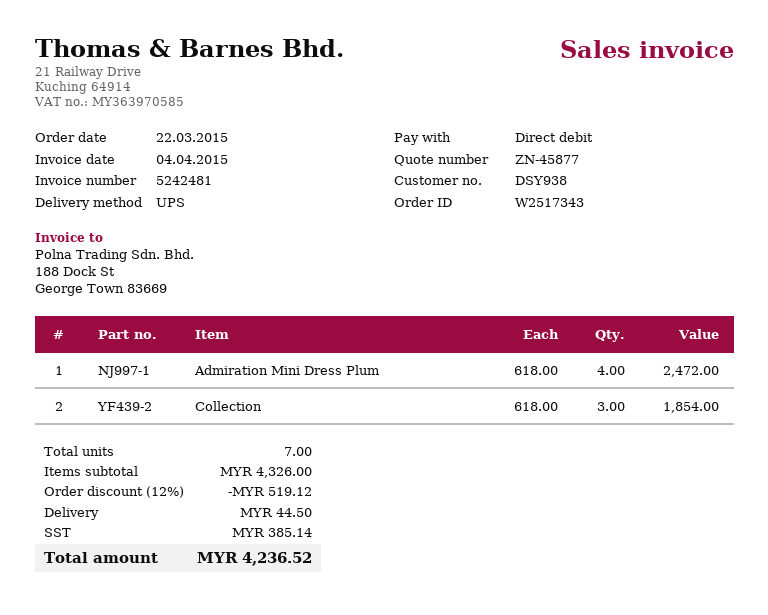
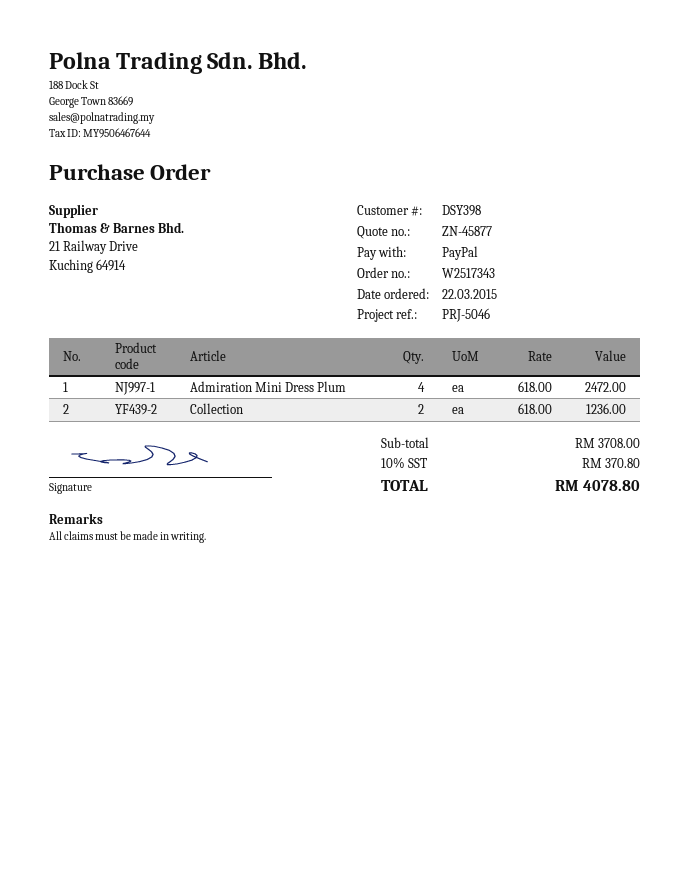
customer number: DSY938 -> DSY398
payment method: direct debit -> PayPal
Collection: 3 x 618.00 = 1854.00 -> 2 x 618.00 = 1236.00
subtotal: 4326.00 -> 3708.00
discount: 12% = 519.12 -> none
shipping: 44.50 -> none
tax: 385.14 -> 370.80
total: 4236.52 -> 4078.80

